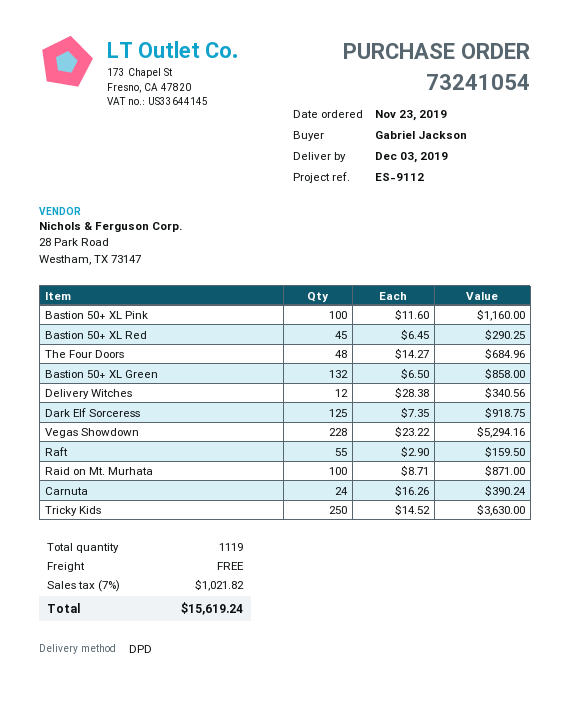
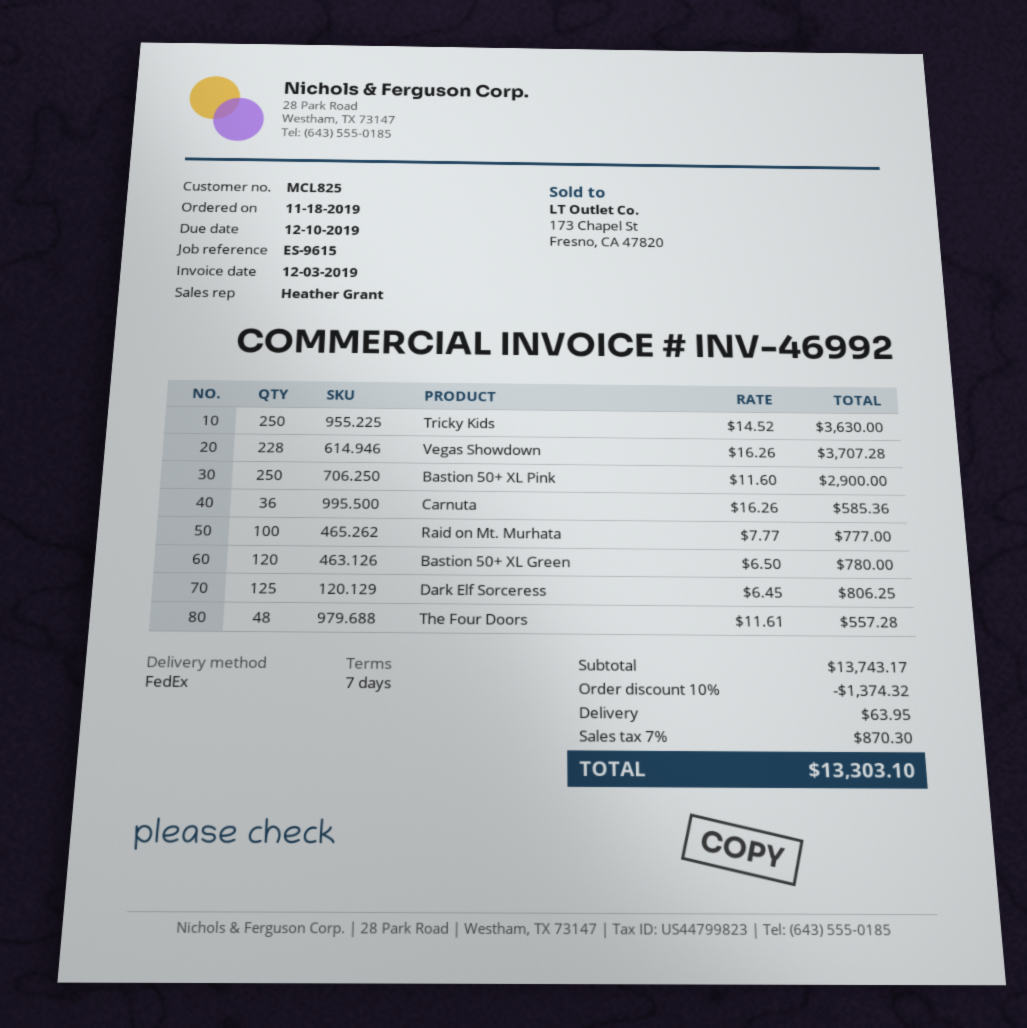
order date: 2019-11-23 -> 2019-11-18
reference: ES-9112 -> ES-9615
shipping method: DPD -> FedEx
Bastion 50+ XL Pink: 100 x 11.60 = 1160.00 -> 250 x 11.60 = 2900.00
Bastion 50+ XL Red: 45 x 6.45 = 290.25 -> none
The Four Doors: 48 x 14.27 = 684.96 -> 48 x 11.61 = 557.28
Bastion 50+ XL Green: 132 x 6.50 = 858.00 -> 120 x 6.50 = 780.00
Delivery Witches: 12 x 28.38 = 340.56 -> none
Dark Elf Sorceress: 125 x 7.35 = 918.75 -> 125 x 6.45 = 806.25
Vegas Showdown: 228 x 23.22 = 5294.16 -> 228 x 16.26 = 3707.28
Raft: 55 x 2.90 = 159.50 -> none
Raid on Mt. Murhata: 100 x 8.71 = 871.00 -> 100 x 7.77 = 777.00
Carnuta: 24 x 16.26 = 390.24 -> 36 x 16.26 = 585.36
discount: none -> 10% = 1374.32
shipping: 0.00 -> 63.95
tax: 7% = 1021.82 -> 7% = 870.30
total: 15619.24 -> 13303.10

